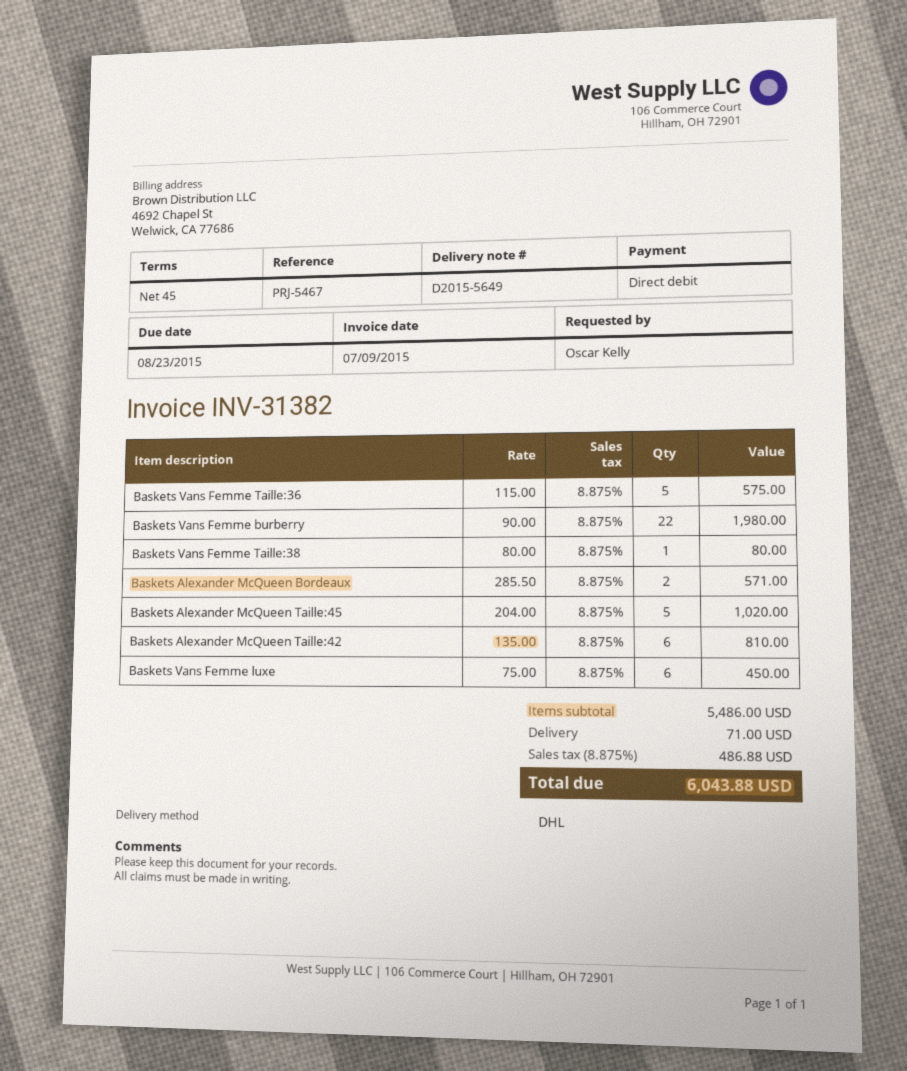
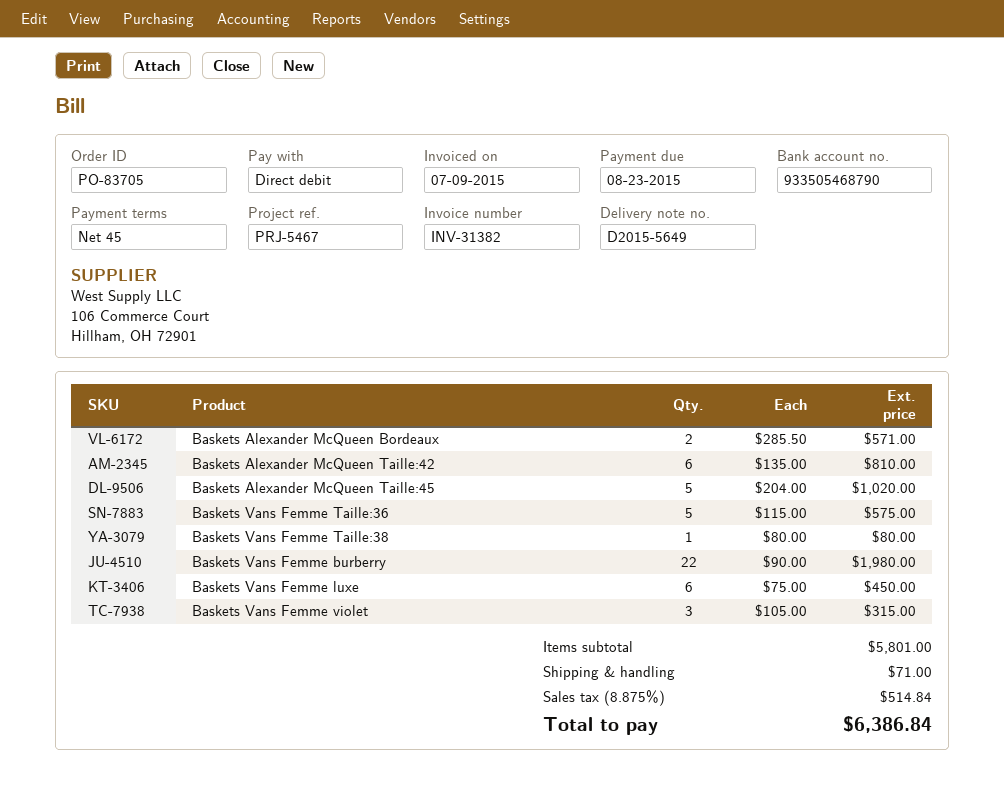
Baskets Vans Femme violet: none -> 3 x 105.00 = 315.00
subtotal: 5486.00 -> 5801.00
tax: 8.875% = 486.88 -> 8.875% = 514.84
total: 6043.88 -> 6386.84

